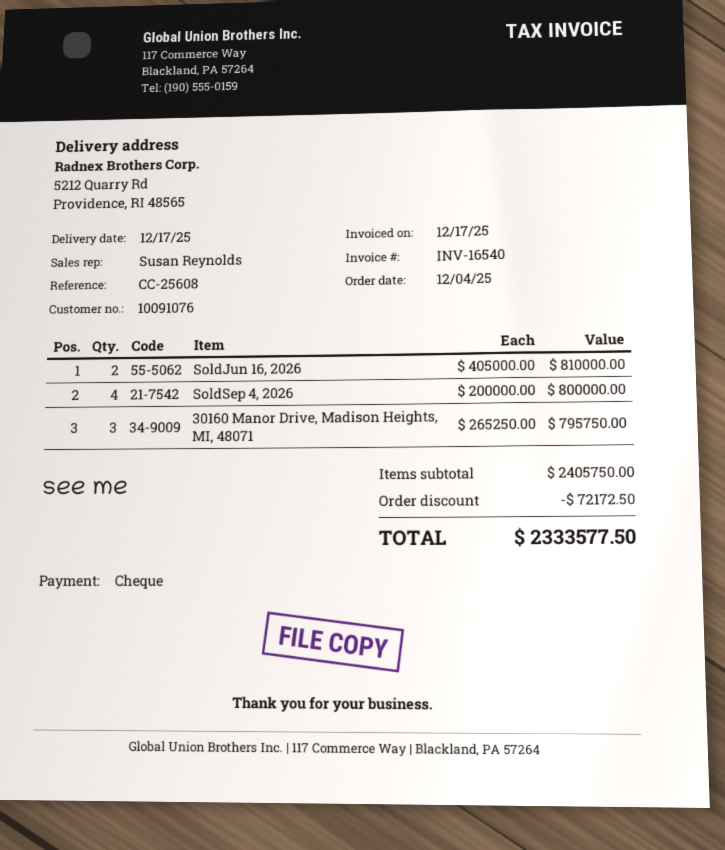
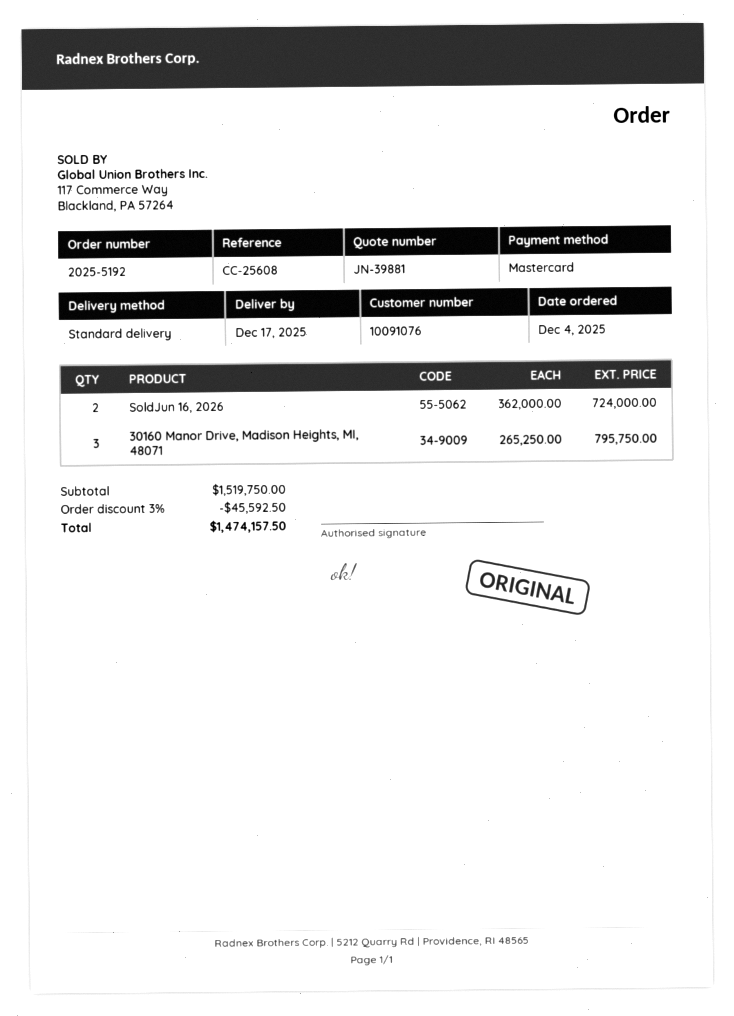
payment method: cheque -> Mastercard
SoldJun 16, 2026: 2 x 405000.00 = 810000.00 -> 2 x 362000.00 = 724000.00
SoldSep 4, 2026: 4 x 200000.00 = 800000.00 -> none
subtotal: 2405750.00 -> 1519750.00
discount: 72172.50 -> 45592.50
total: 2333577.50 -> 1474157.50

